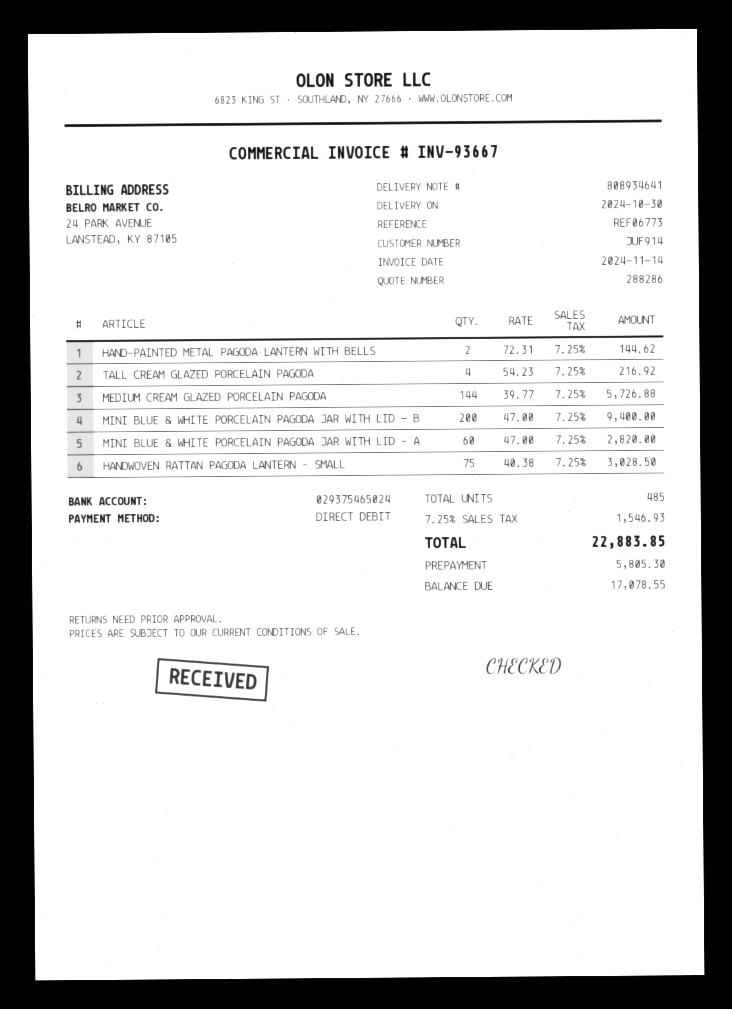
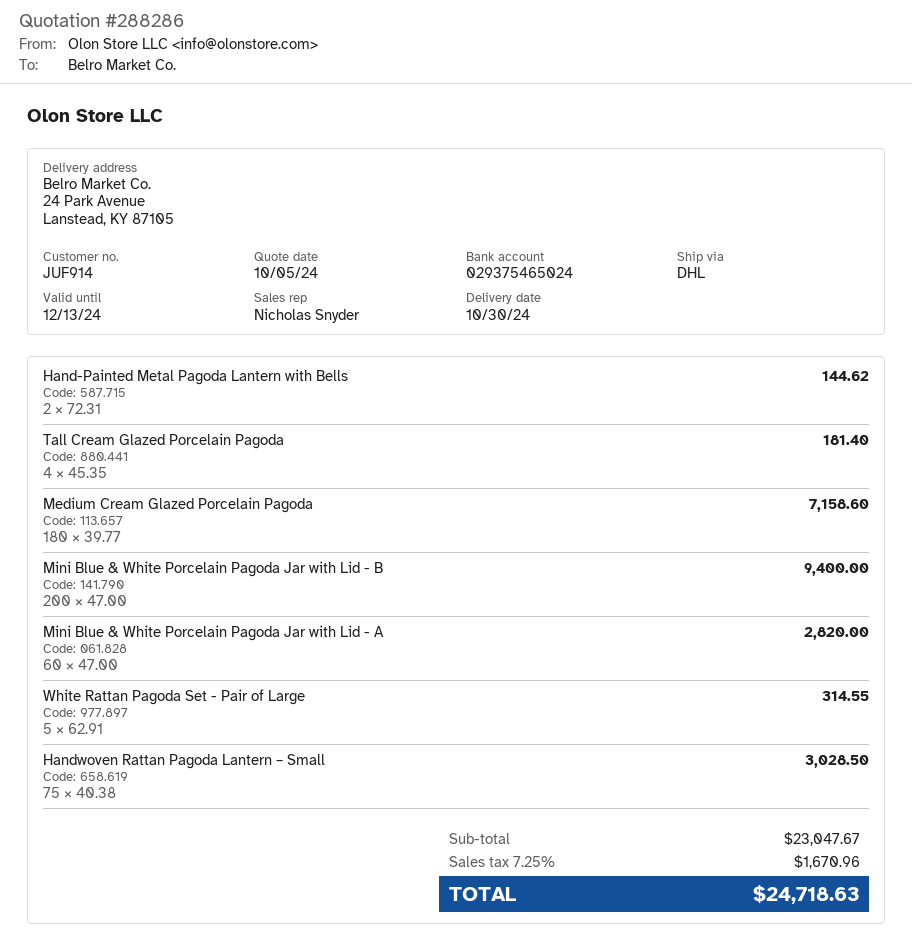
TALL CREAM GLAZED PORCELAIN PAGODA: 4 x 54.23 = 216.92 -> 4 x 45.35 = 181.40
MEDIUM CREAM GLAZED PORCELAIN PAGODA: 144 x 39.77 = 5726.88 -> 180 x 39.77 = 7158.60
White Rattan Pagoda Set - Pair of Large: none -> 5 x 62.91 = 314.55
tax: 7.25% = 1546.93 -> 7.25% = 1670.96
total: 22883.85 -> 24718.63

